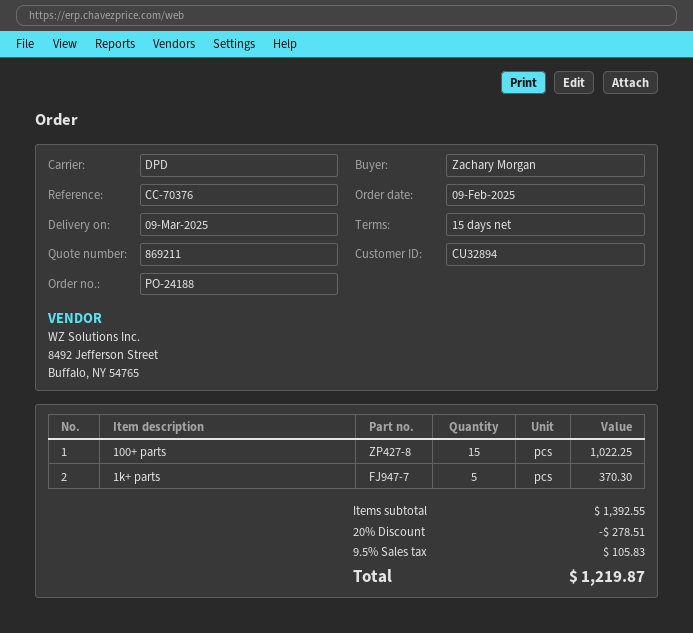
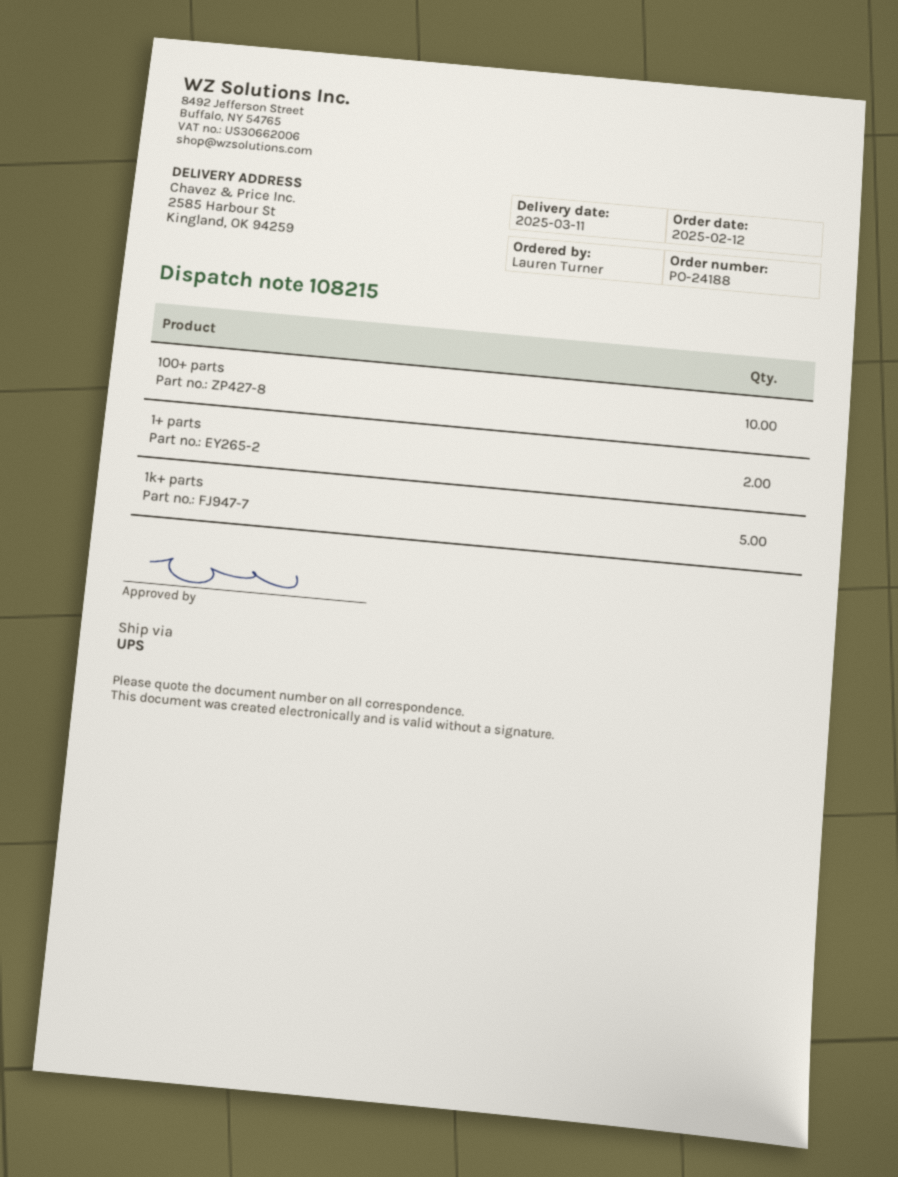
order date: 2025-02-09 -> 2025-02-12
delivery date: 2025-03-09 -> 2025-03-11
ordered by: Zachary Morgan -> Lauren Turner
shipping method: DPD -> UPS
100+ parts: 15 -> 10
1+ parts: none -> 2

